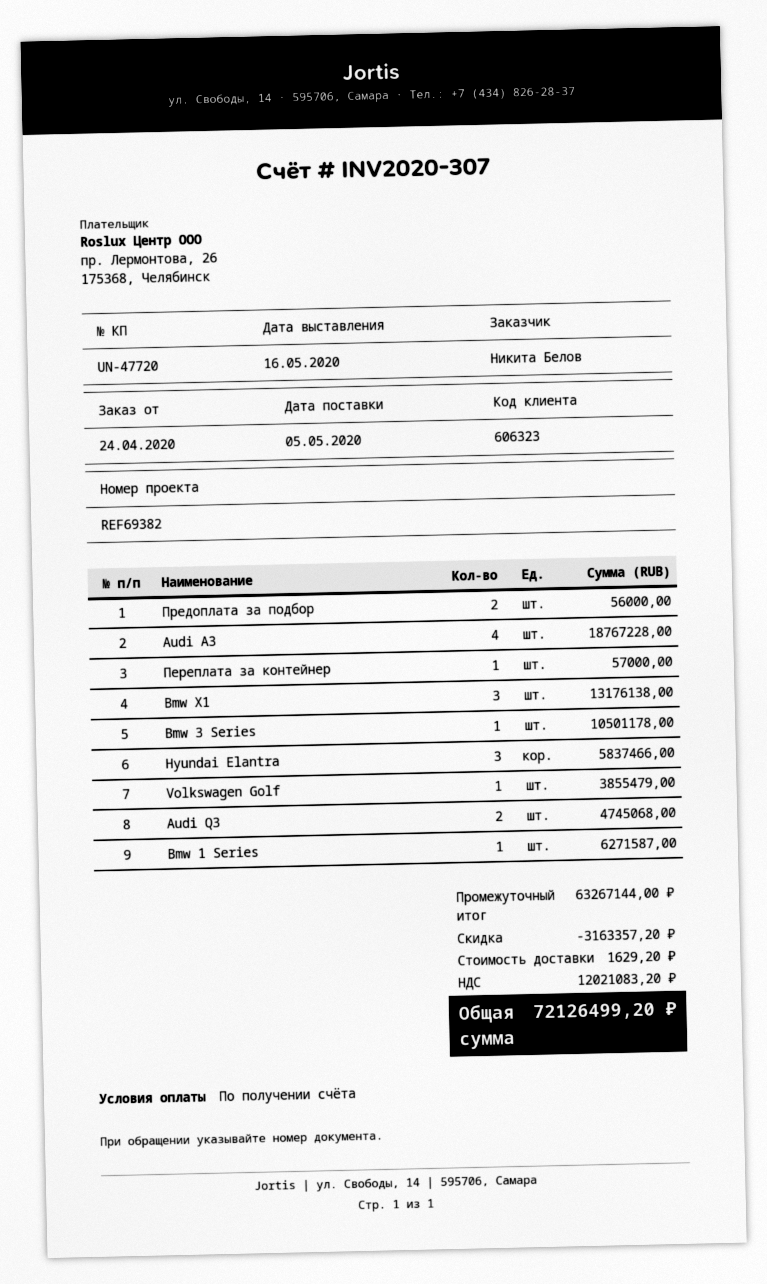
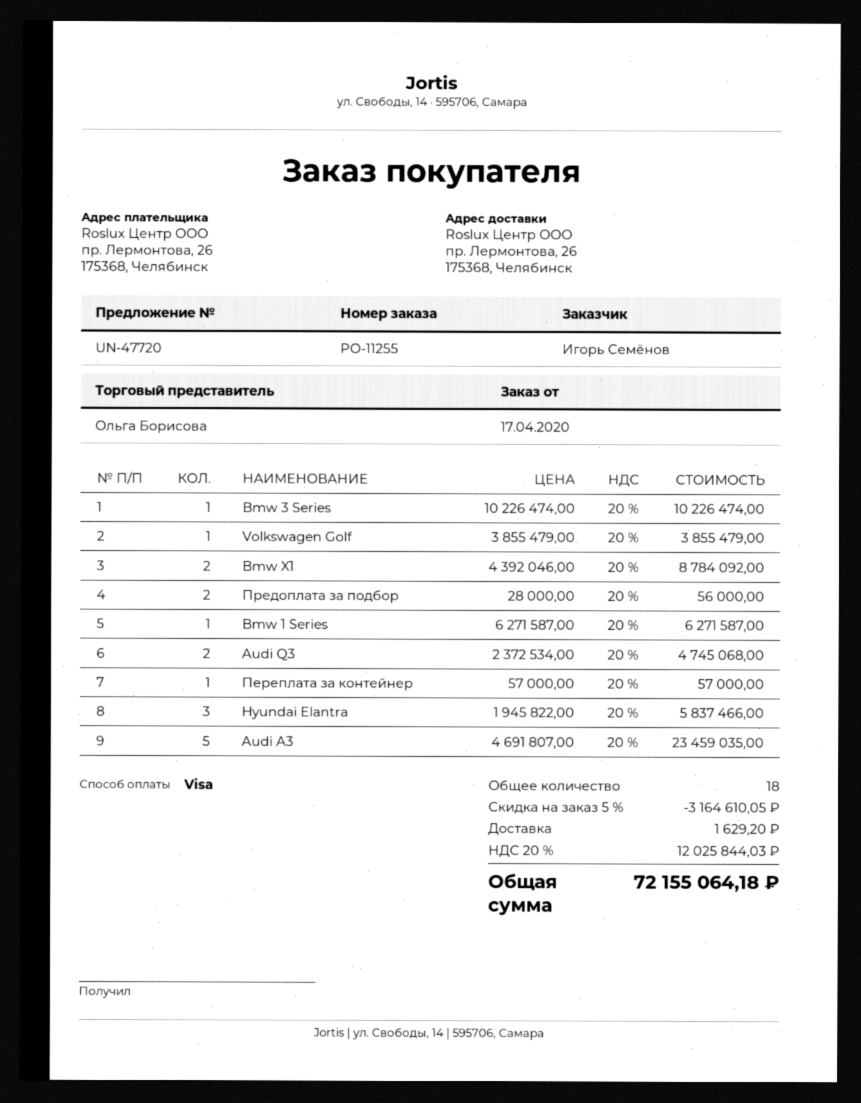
order date: 2020-04-24 -> 2020-04-17
ordered by: Никита Белов -> Игорь Семёнов
Audi A3: 4 for 18767228.00 -> 5 for 23459035.00
Bmw X1: 3 for 13176138.00 -> 2 for 8784092.00
Bmw 3 Series: 1 for 10501178.00 -> 1 for 10226474.00
discount: 3163357.20 -> 3164610.05
tax: 12021083.20 -> 12025844.03
total: 72126499.20 -> 72155064.18

